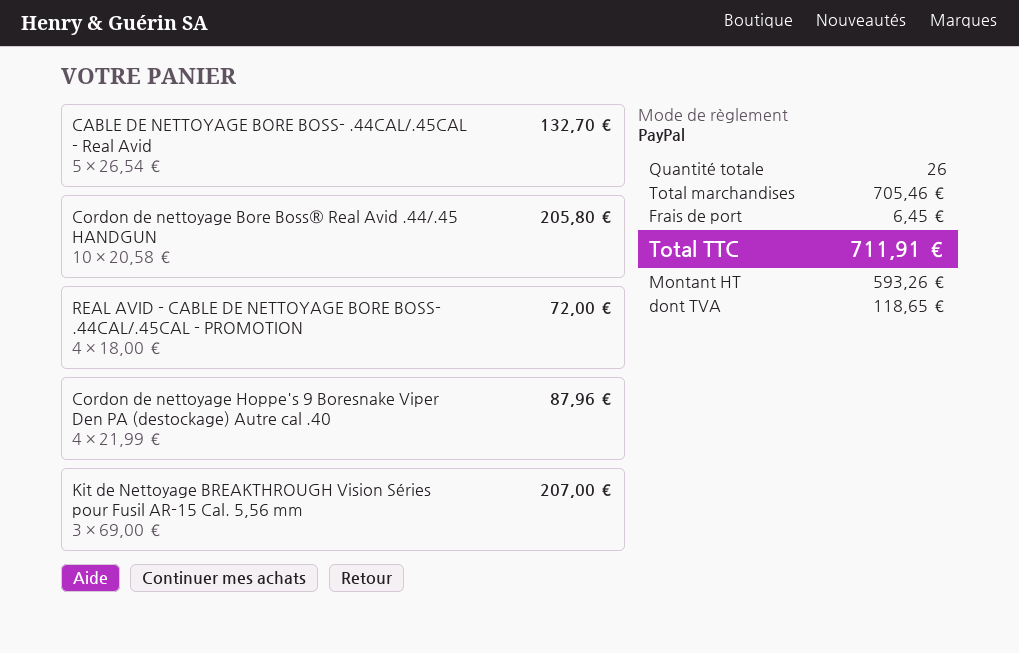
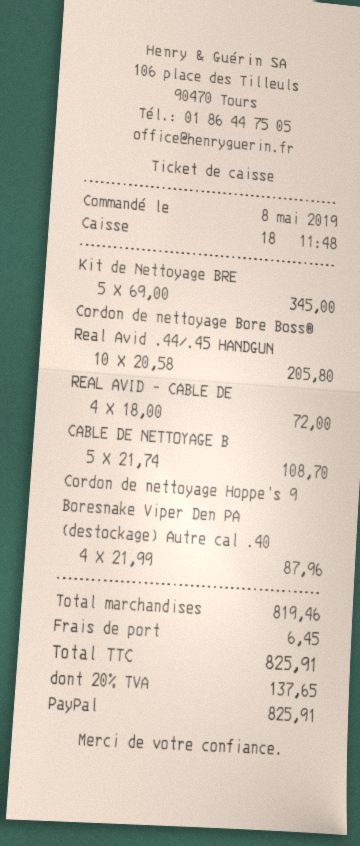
CABLE DE NETTOYAGE BORE BOSS- .44CAL/.45CAL - Real Avid: 5 x 26.54 = 132.70 -> 5 x 21.74 = 108.70
Kit de Nettoyage BREAKTHROUGH Vision Séries pour Fusil AR-15 Cal. 5,56 mm: 3 x 69.00 = 207.00 -> 5 x 69.00 = 345.00
subtotal: 705.46 -> 819.46
tax: 118.65 -> 137.65
total: 711.91 -> 825.91

